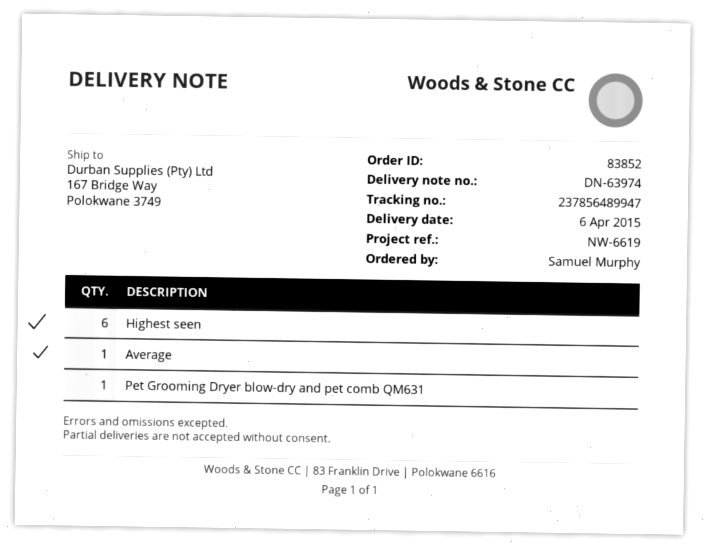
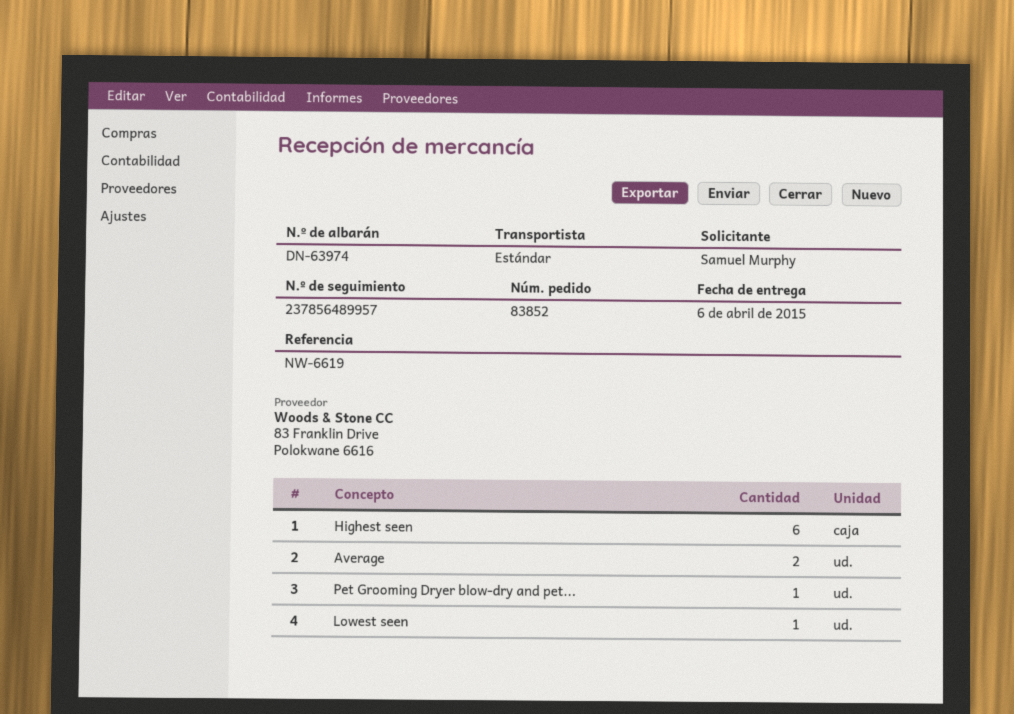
tracking number: 237856489947 -> 237856489957
Average: 1 -> 2
Lowest seen: none -> 1

